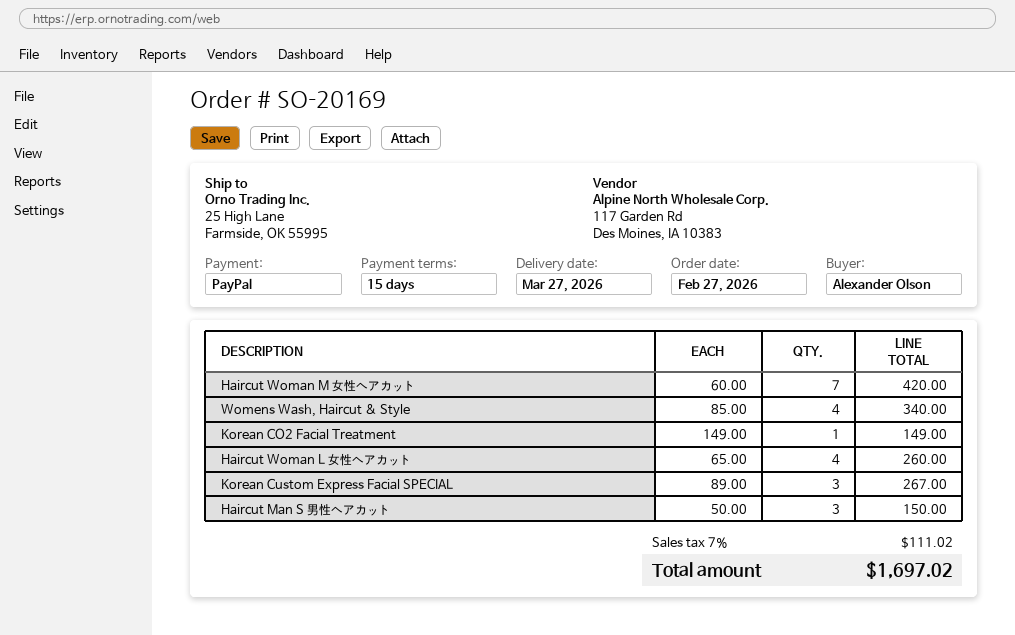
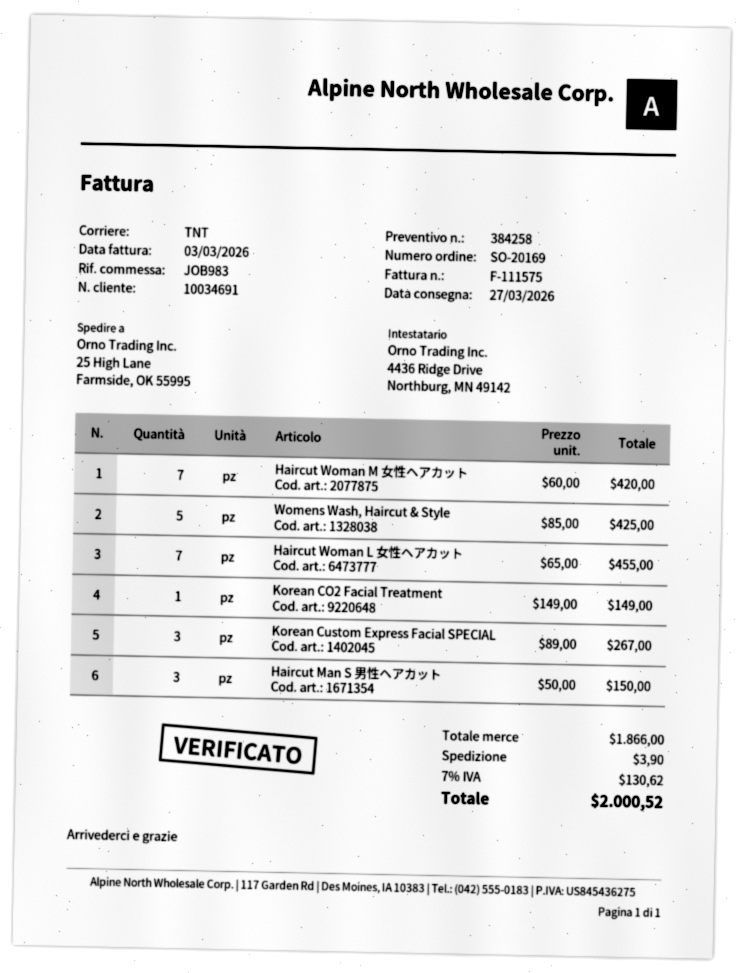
Womens Wash, Haircut & Style: 4 x 85.00 = 340.00 -> 5 x 85.00 = 425.00
Haircut Woman L 女性ヘアカット: 4 x 65.00 = 260.00 -> 7 x 65.00 = 455.00
shipping: none -> 3.90
tax: 7% = 111.02 -> 7% = 130.62
total: 1697.02 -> 2000.52

